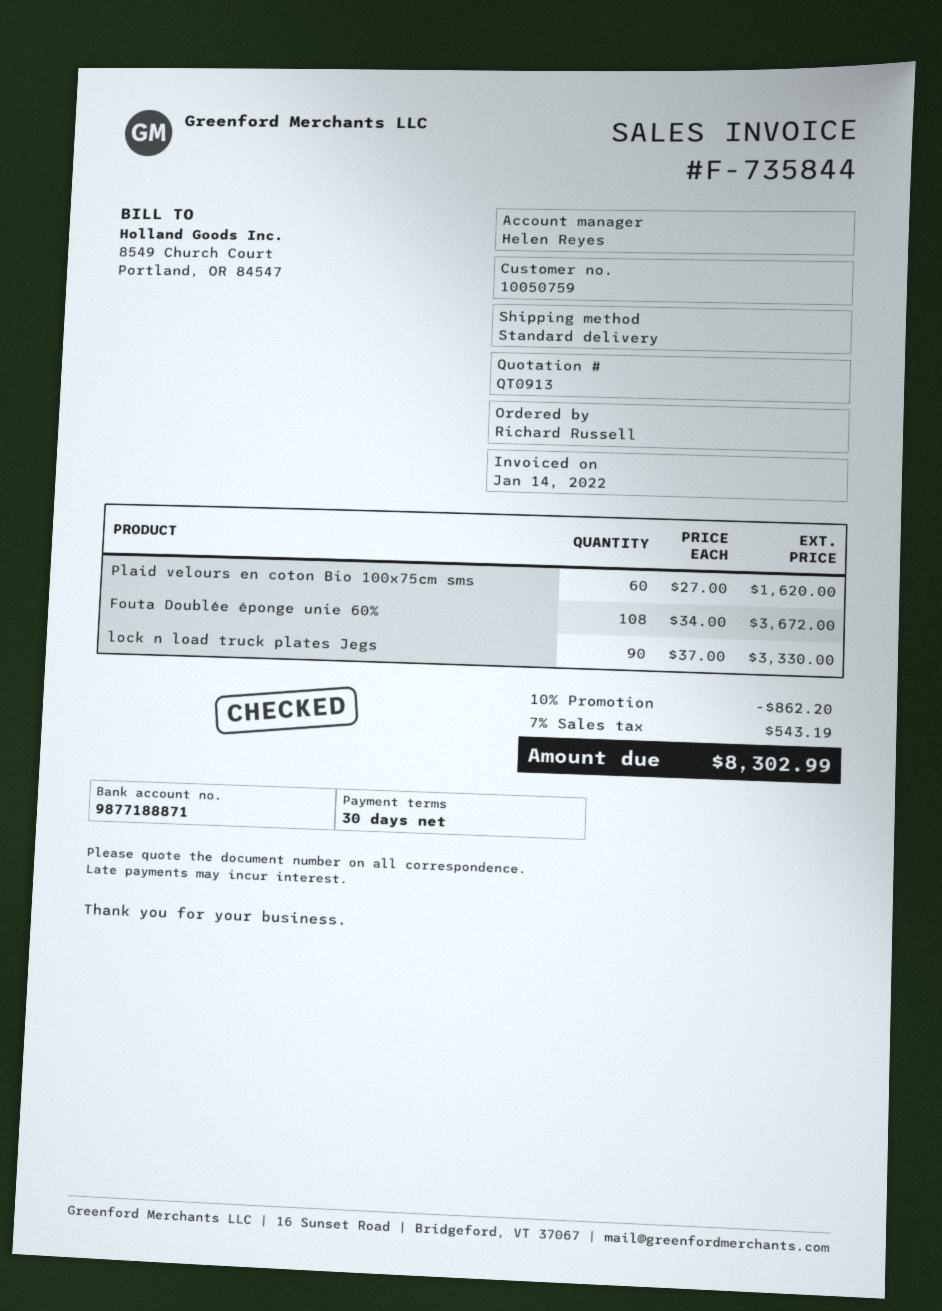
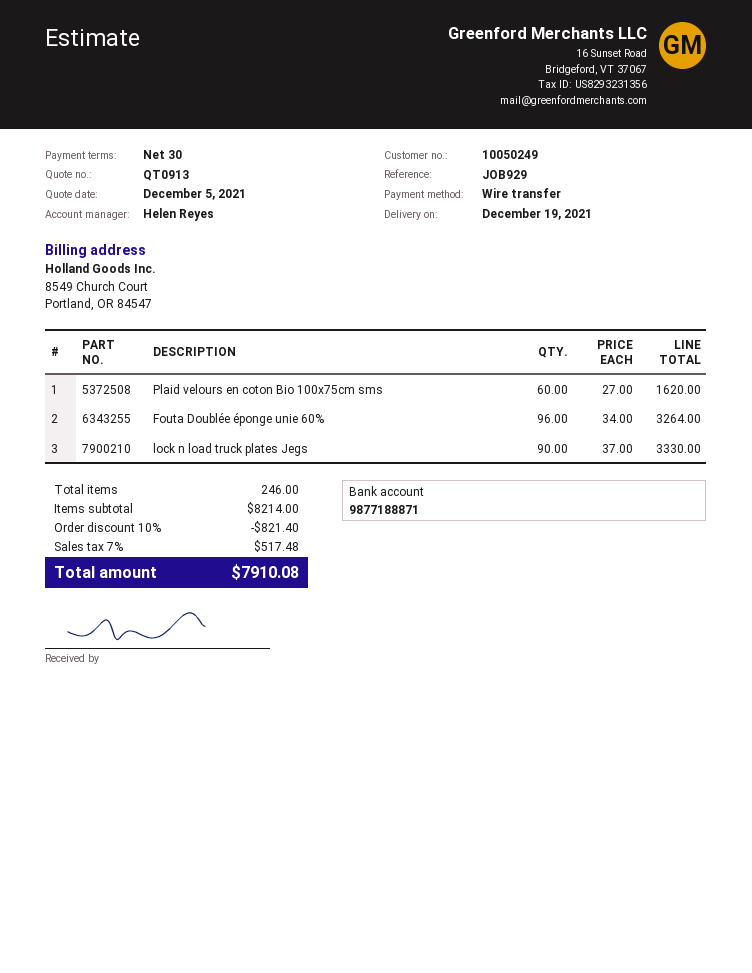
customer number: 10050759 -> 10050249
Fouta Doublée éponge unie 60%: 108 x 34.00 = 3672.00 -> 96 x 34.00 = 3264.00
discount: 10% = 862.20 -> 10% = 821.40
tax: 7% = 543.19 -> 7% = 517.48
total: 8302.99 -> 7910.08

